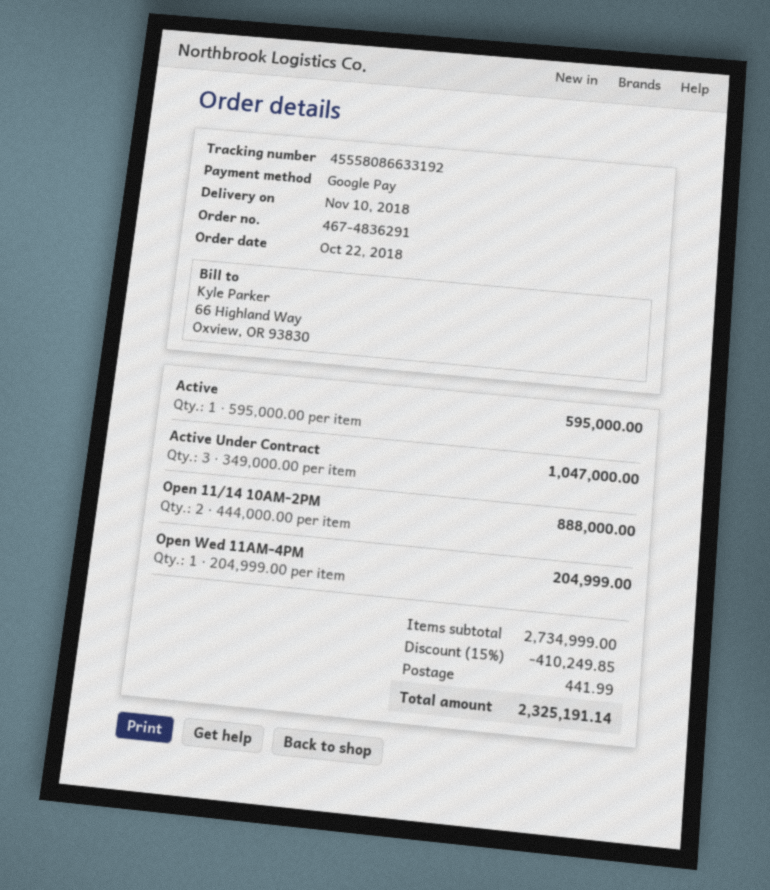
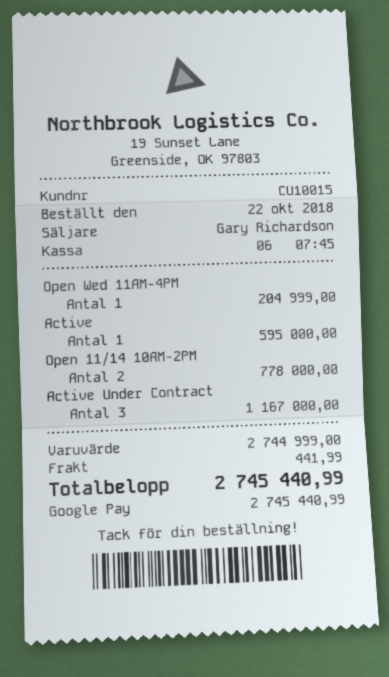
Active Under Contract: 3 for 1047000.00 -> 3 for 1167000.00
Open 11/14 10AM-2PM: 2 for 888000.00 -> 2 for 778000.00
subtotal: 2734999.00 -> 2744999.00
discount: 15% = 410249.85 -> none
total: 2325191.14 -> 2745440.99

